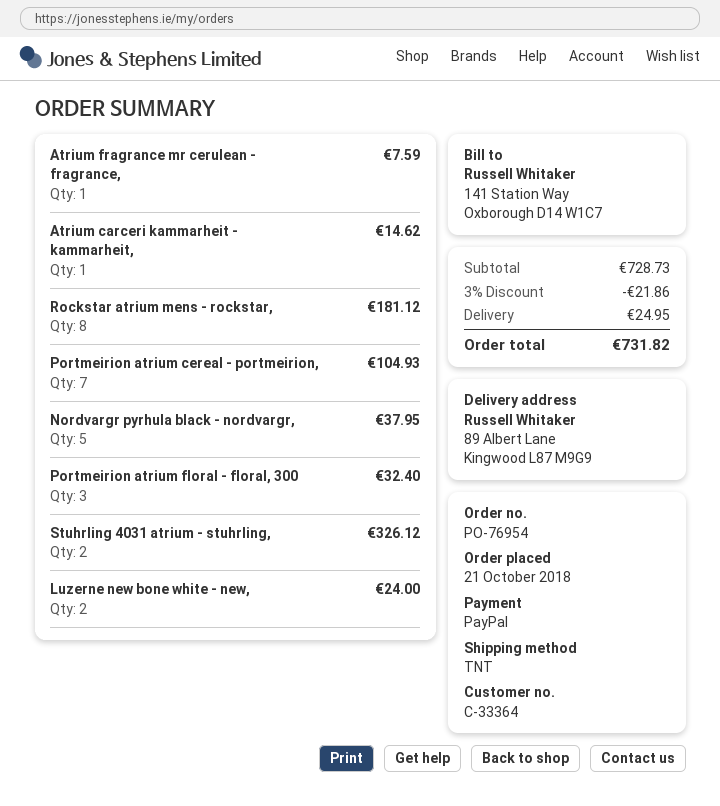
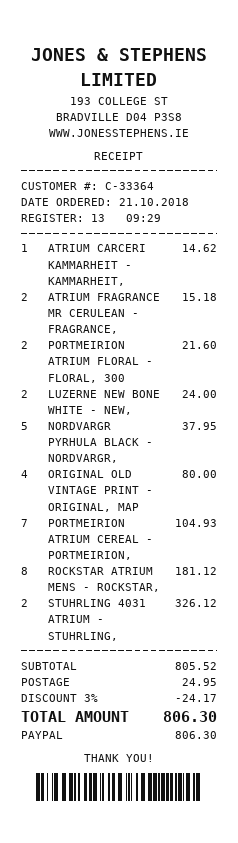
Atrium fragrance mr cerulean - fragrance,: 1 for 7.59 -> 2 for 15.18
Portmeirion atrium floral - floral, 300: 3 for 32.40 -> 2 for 21.60
ORIGINAL OLD VINTAGE PRINT - ORIGINAL, MAP: none -> 4 for 80.00
subtotal: 728.73 -> 805.52
discount: 3% = 21.86 -> 3% = 24.17
total: 731.82 -> 806.30

